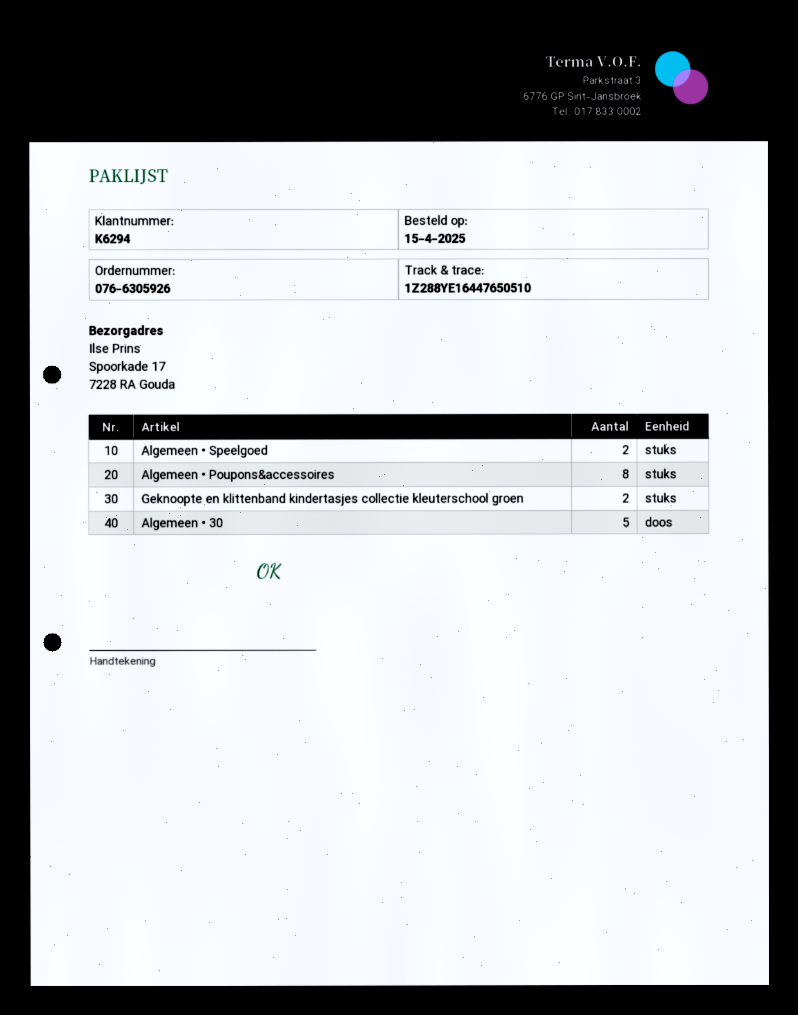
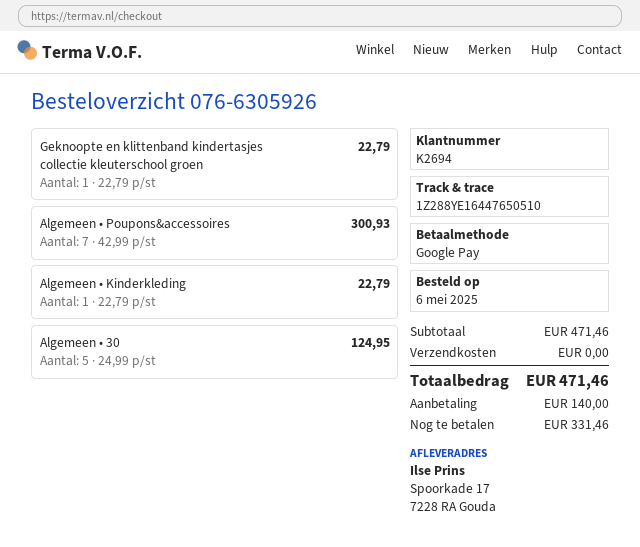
order date: 2025-04-15 -> 2025-05-06
customer number: K6294 -> K2694
Algemeen • Speelgoed: 2 -> none
Algemeen • Poupons&accessoires: 8 -> 7
Geknoopte en klittenband kindertasjes collectie kleuterschool groen: 2 -> 1
Algemeen • Kinderkleding: none -> 1

